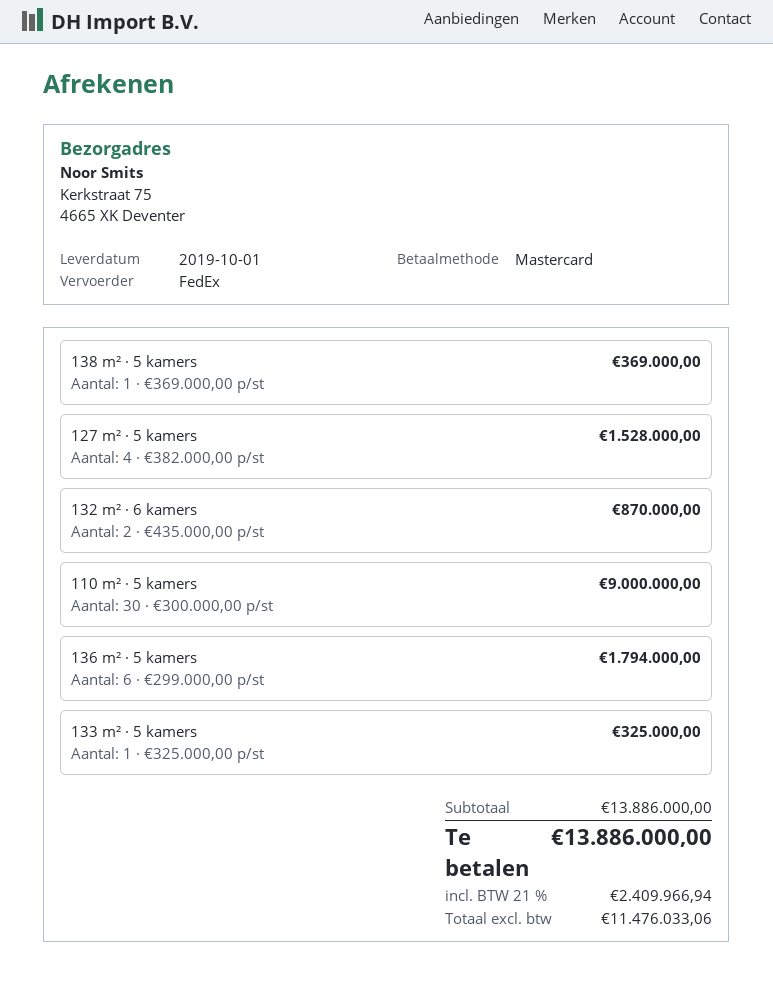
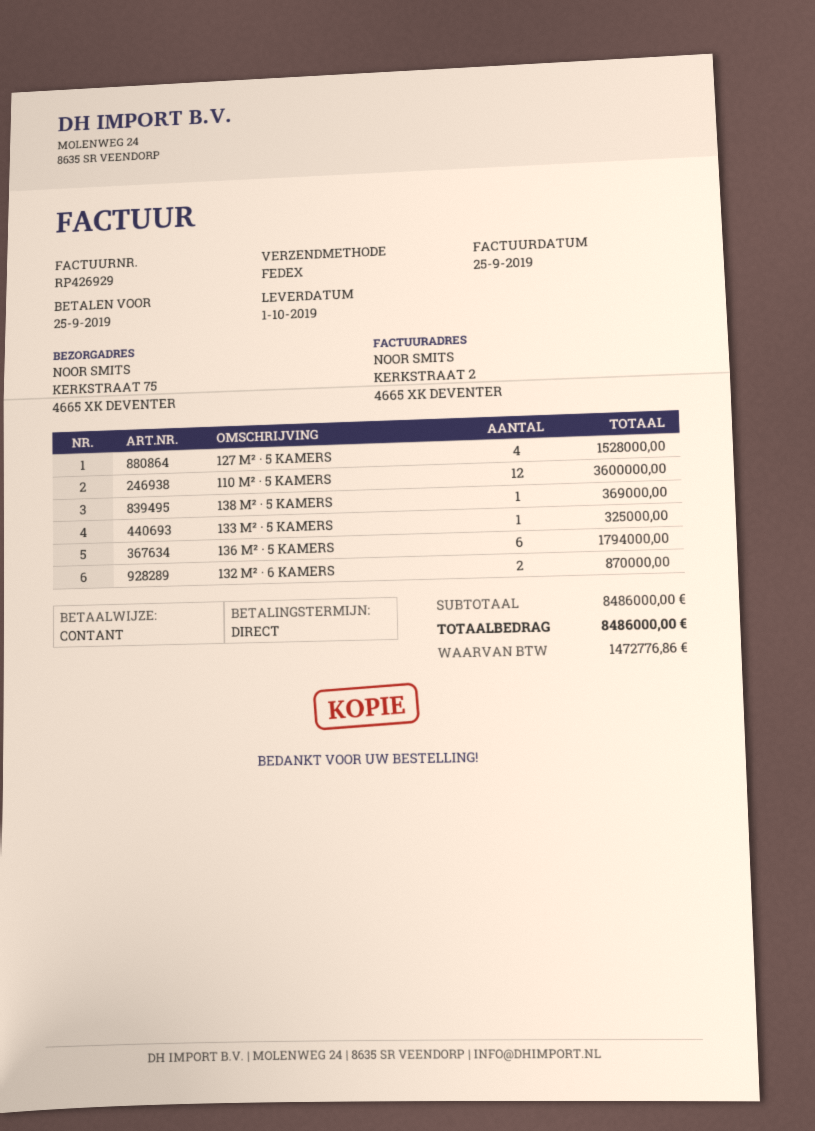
payment method: Mastercard -> cash
110 m² · 5 kamers: 30 for 9000000.00 -> 12 for 3600000.00
subtotal: 13886000.00 -> 8486000.00
tax: 2409966.94 -> 1472776.86
total: 13886000.00 -> 8486000.00

